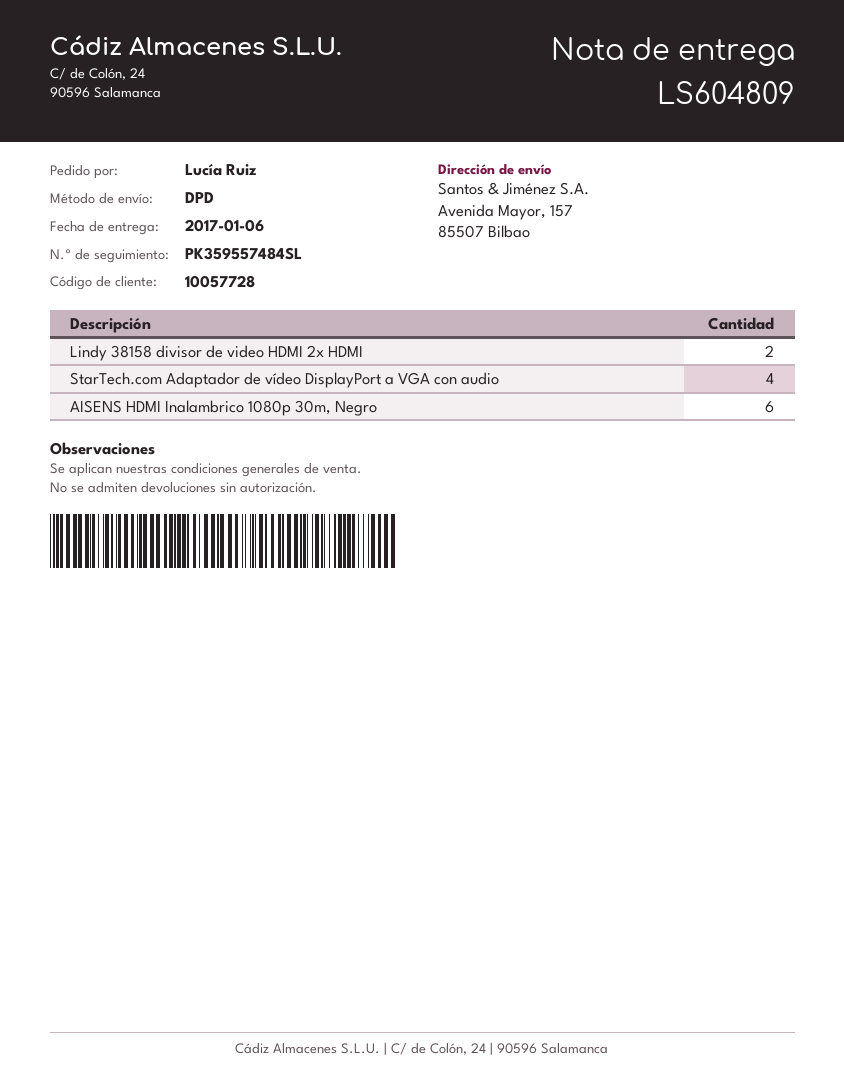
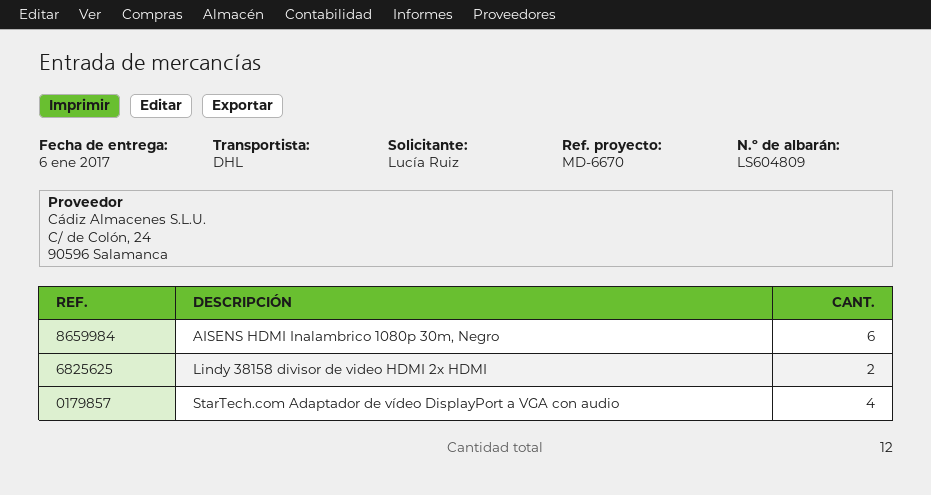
shipping method: DPD -> DHL

